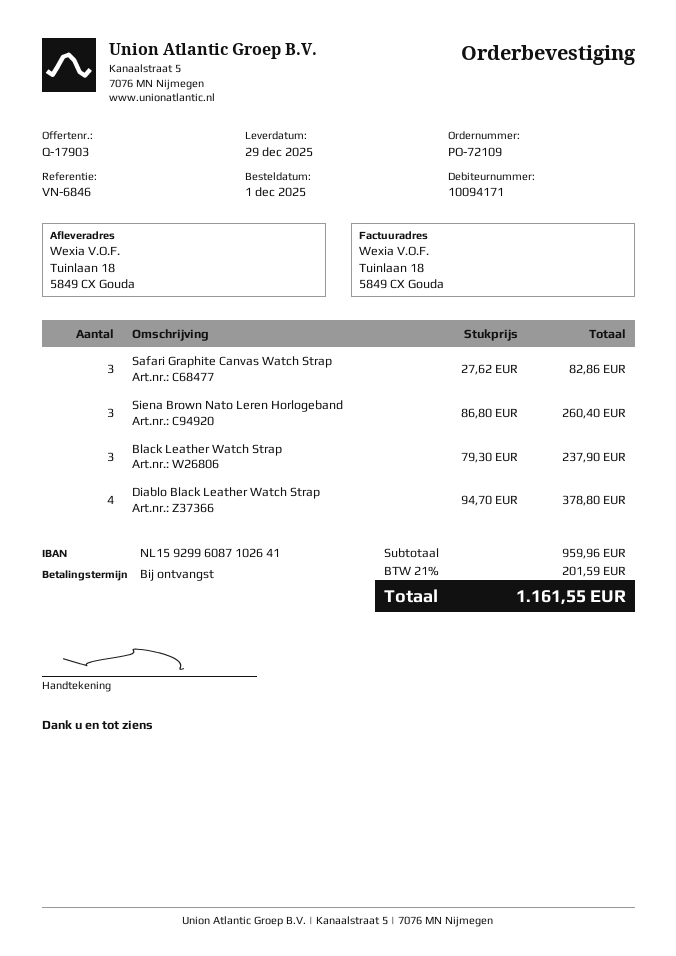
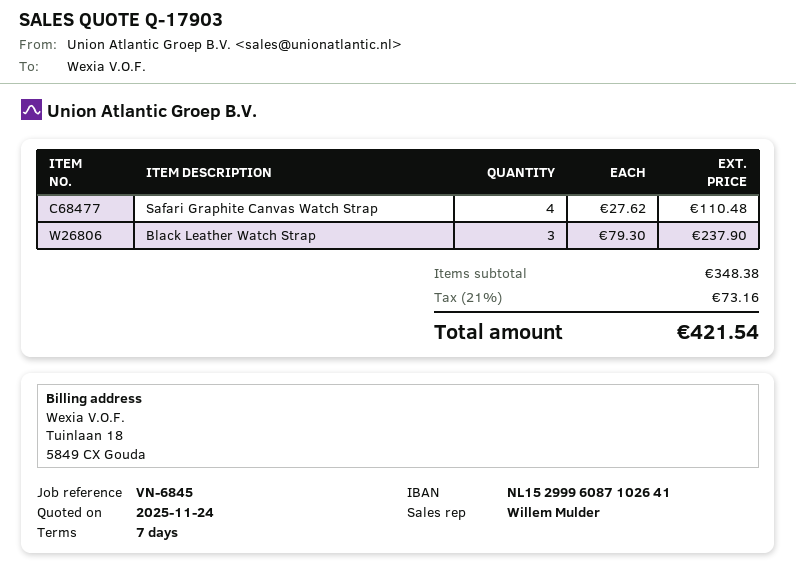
payment terms: on receipt -> 7 days
reference: VN-6846 -> VN-6845
bank account: NL1592996087102641 -> NL1529996087102641
Safari Graphite Canvas Watch Strap: 3 x 27.62 = 82.86 -> 4 x 27.62 = 110.48
Siena Brown Nato Leren Horlogeband: 3 x 86.80 = 260.40 -> none
Diablo Black Leather Watch Strap: 4 x 94.70 = 378.80 -> none
subtotal: 959.96 -> 348.38
tax: 21% = 201.59 -> 21% = 73.16
total: 1161.55 -> 421.54

